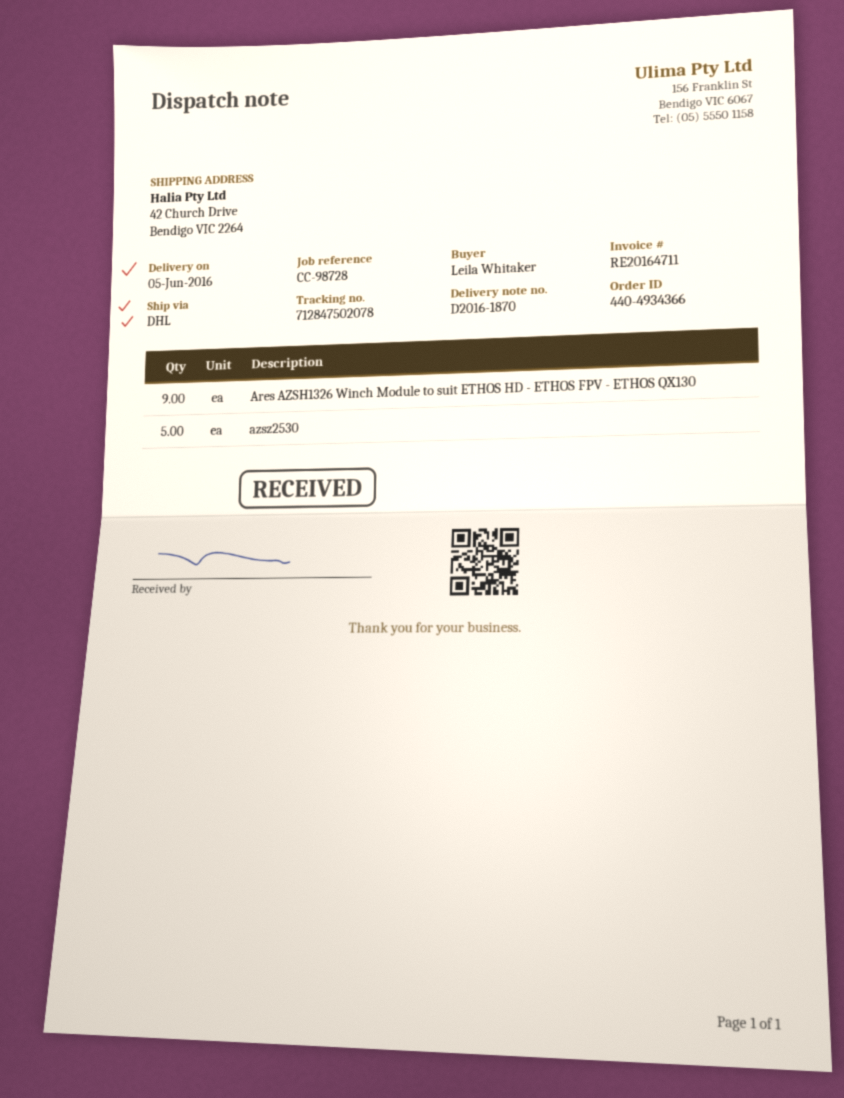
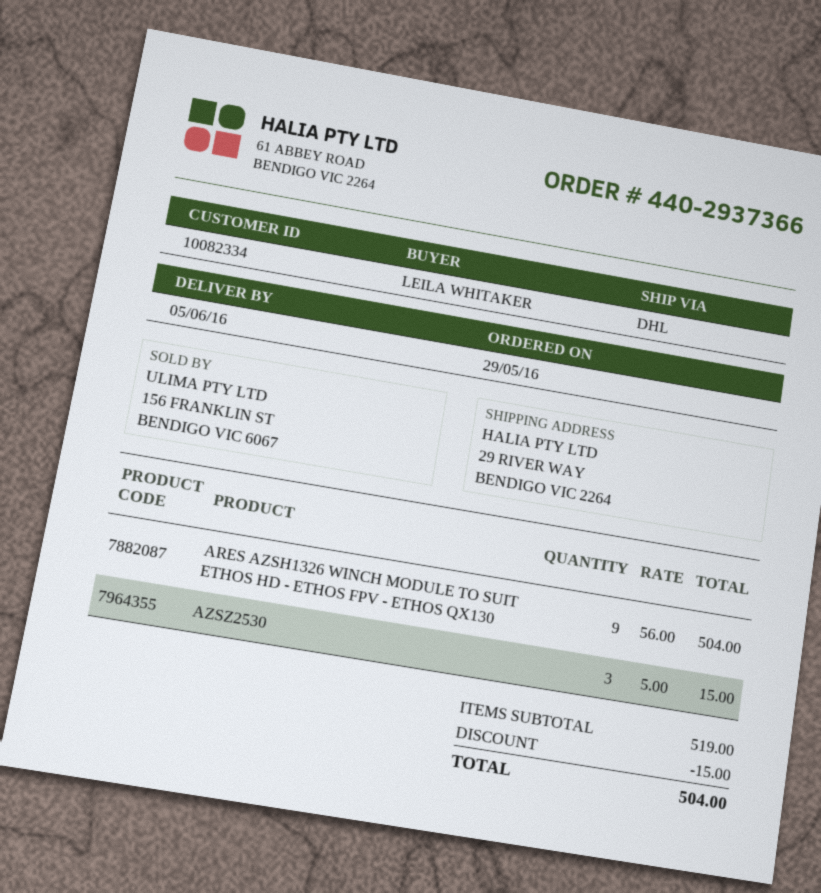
order number: 440-4934366 -> 440-2937366
ship to: 42 Church Drive, Bendigo VIC 2264 -> 29 RIVER WAY, BENDIGO VIC 2264
azsz2530: 5 -> 3

